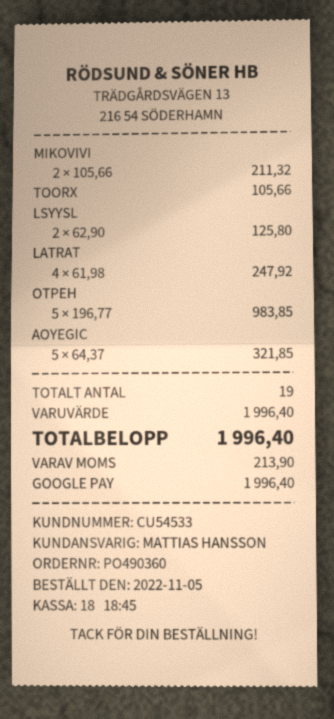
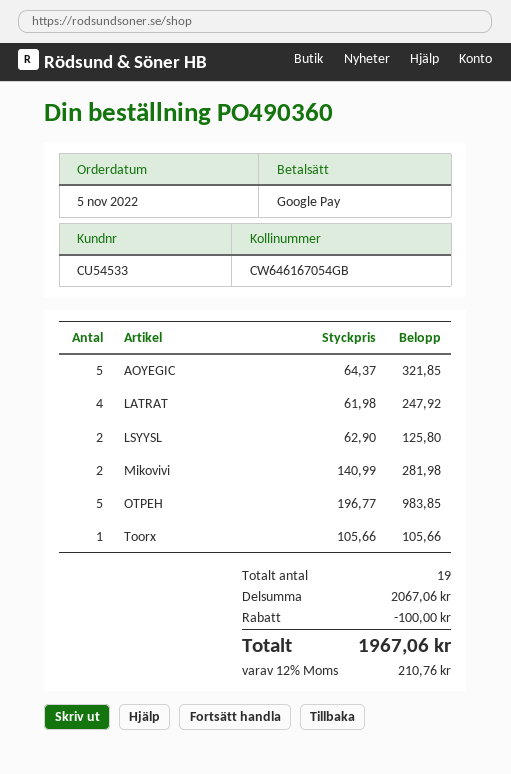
MIKOVIVI: 2 x 105.66 = 211.32 -> 2 x 140.99 = 281.98
subtotal: 1996.40 -> 2067.06
discount: none -> 100.00
tax: 213.90 -> 210.76
total: 1996.40 -> 1967.06

